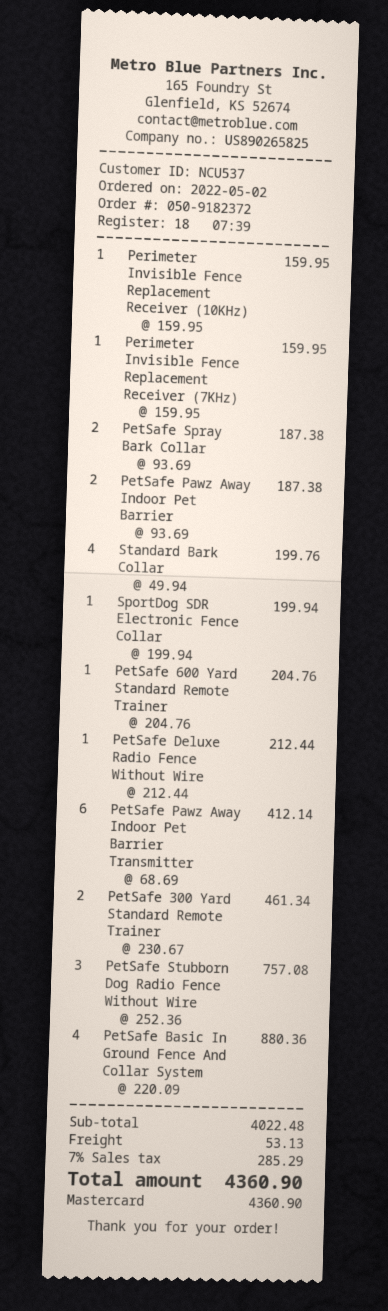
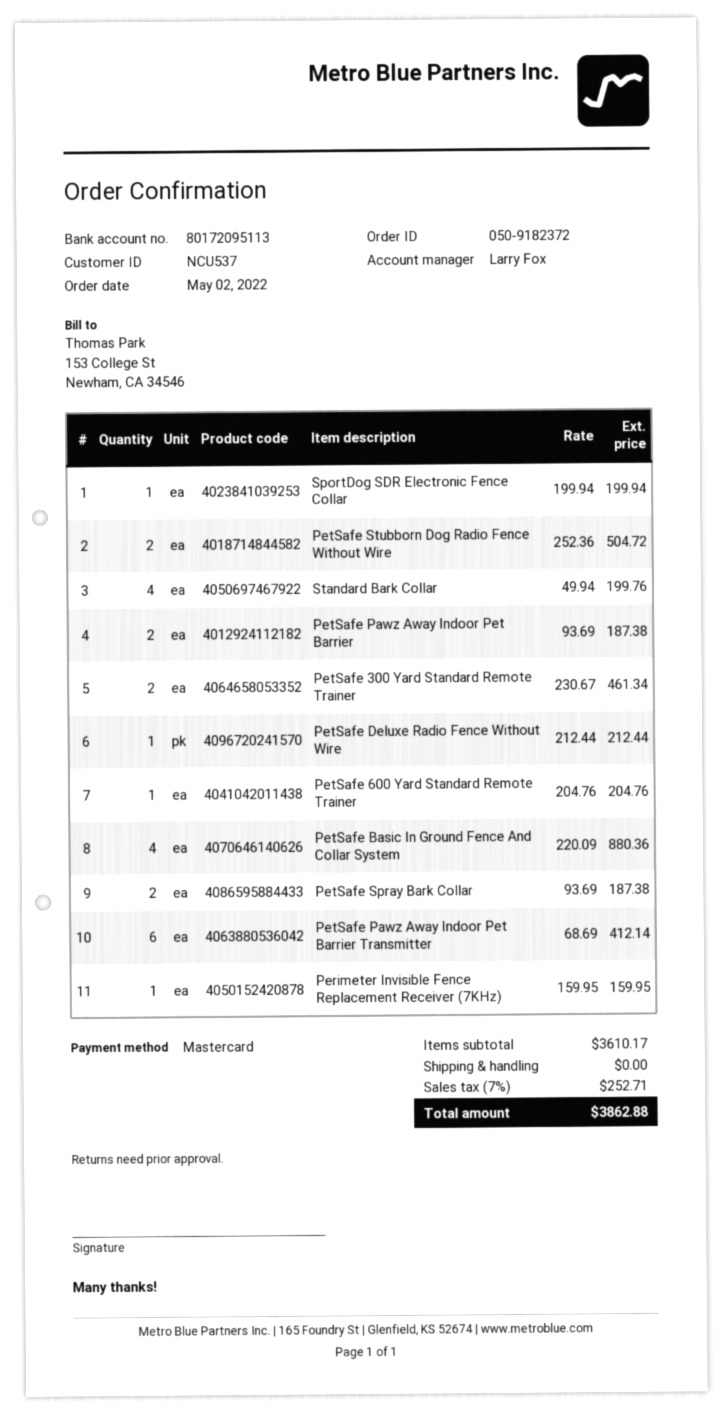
Perimeter Invisible Fence Replacement Receiver (10KHz): 1 x 159.95 = 159.95 -> none
PetSafe Stubborn Dog Radio Fence Without Wire: 3 x 252.36 = 757.08 -> 2 x 252.36 = 504.72
subtotal: 4022.48 -> 3610.17
shipping: 53.13 -> 0.00
tax: 7% = 285.29 -> 7% = 252.71
total: 4360.90 -> 3862.88

